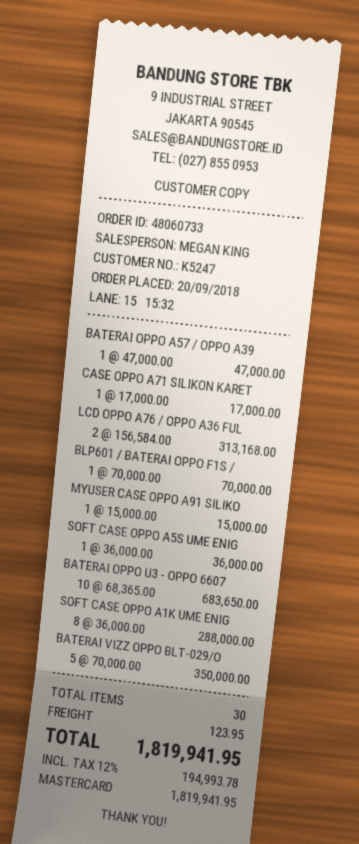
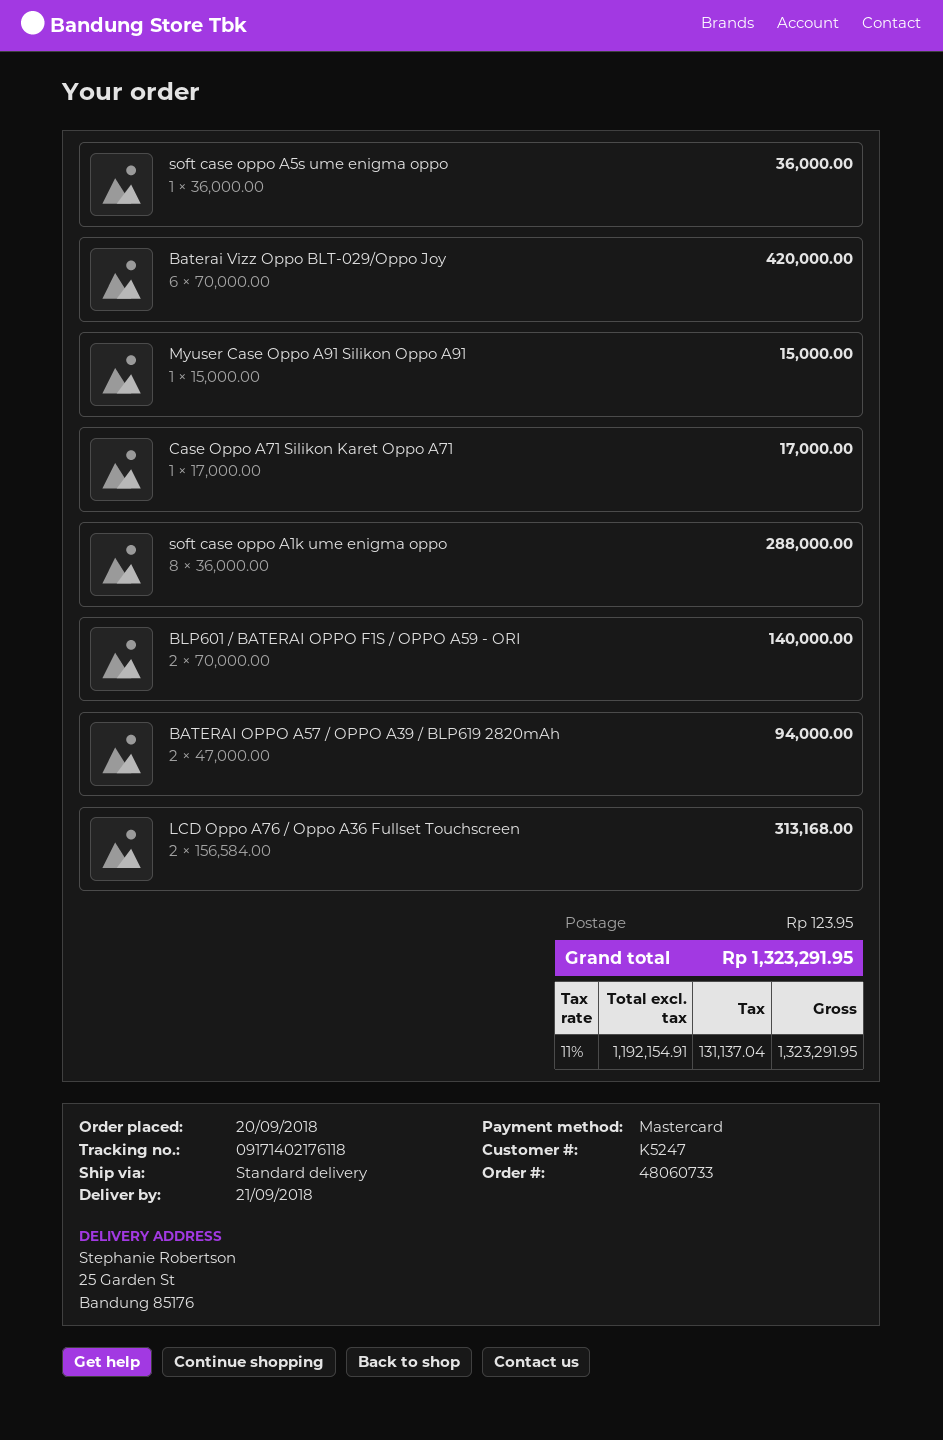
BATERAI OPPO A57 / OPPO A39: 1 x 47000.00 = 47000.00 -> 2 x 47000.00 = 94000.00
BLP601 / BATERAI OPPO F1S /: 1 x 70000.00 = 70000.00 -> 2 x 70000.00 = 140000.00
BATERAI OPPO U3 - OPPO 6607: 10 x 68365.00 = 683650.00 -> none
BATERAI VIZZ OPPO BLT-029/O: 5 x 70000.00 = 350000.00 -> 6 x 70000.00 = 420000.00
tax: 12% = 194993.78 -> 11% = 131137.04
total: 1819941.95 -> 1323291.95

